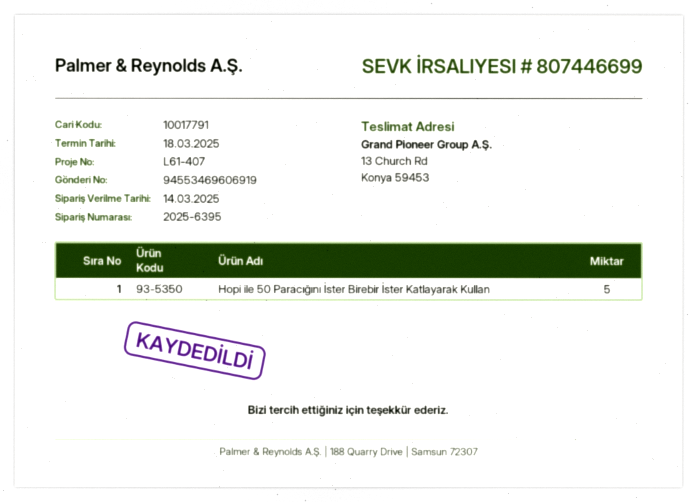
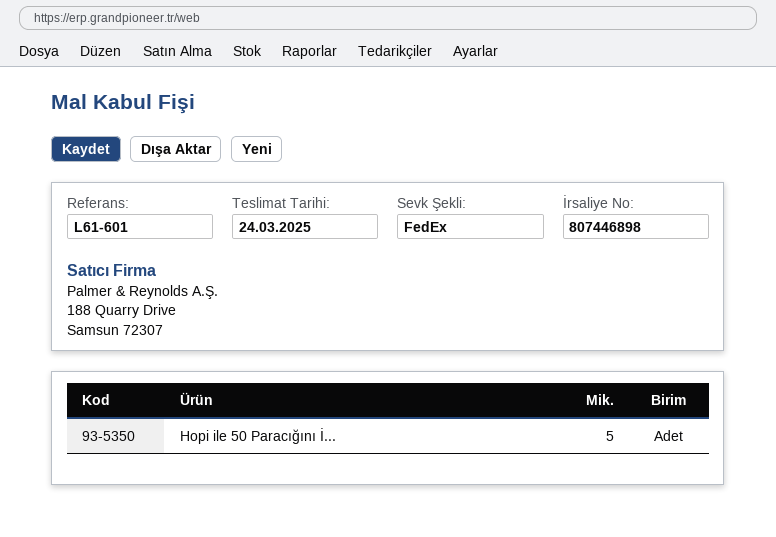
delivery note number: 807446699 -> 807446898
delivery date: 2025-03-18 -> 2025-03-24
reference: L61-407 -> L61-601

